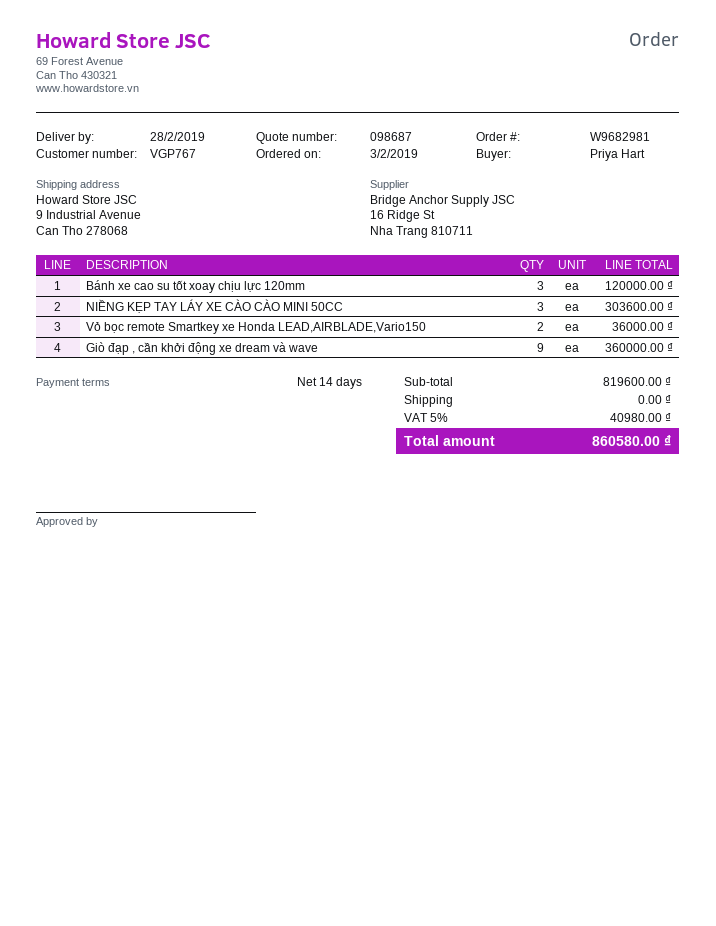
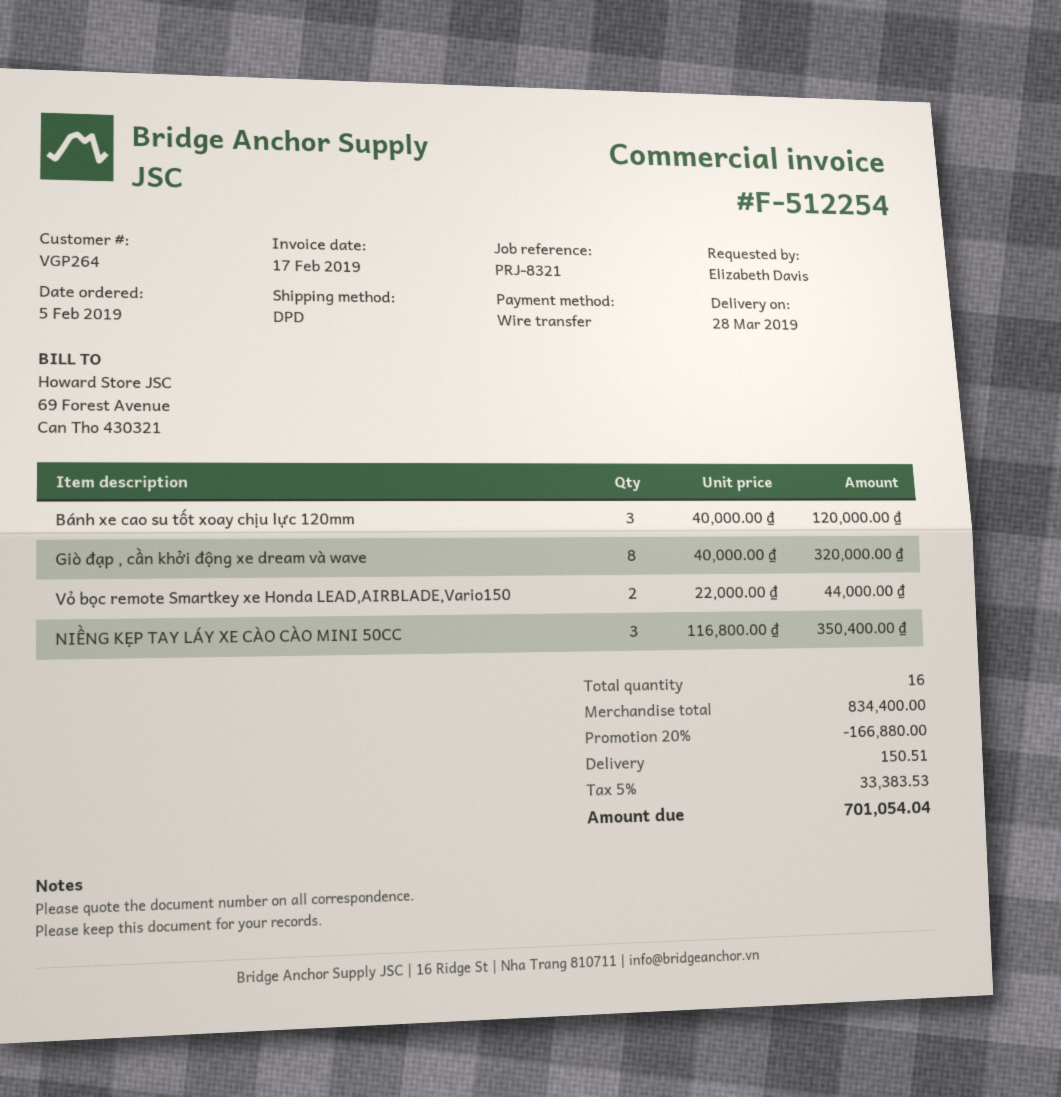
order date: 2019-02-03 -> 2019-02-05
delivery date: 2019-02-28 -> 2019-03-28
customer number: VGP767 -> VGP264
ordered by: Priya Hart -> Elizabeth Davis
NIỀNG KẸP TAY LÁY XE CÀO CÀO MINI 50CC: 3 for 303600.00 -> 3 for 350400.00
Vỏ bọc remote Smartkey xe Honda LEAD,AIRBLADE,Vario150: 2 for 36000.00 -> 2 for 44000.00
Giò đạp , cần khởi động xe dream và wave: 9 for 360000.00 -> 8 for 320000.00
subtotal: 819600.00 -> 834400.00
discount: none -> 20% = 166880.00
shipping: 0.00 -> 150.51
tax: 5% = 40980.00 -> 5% = 33383.53
total: 860580.00 -> 701054.04

